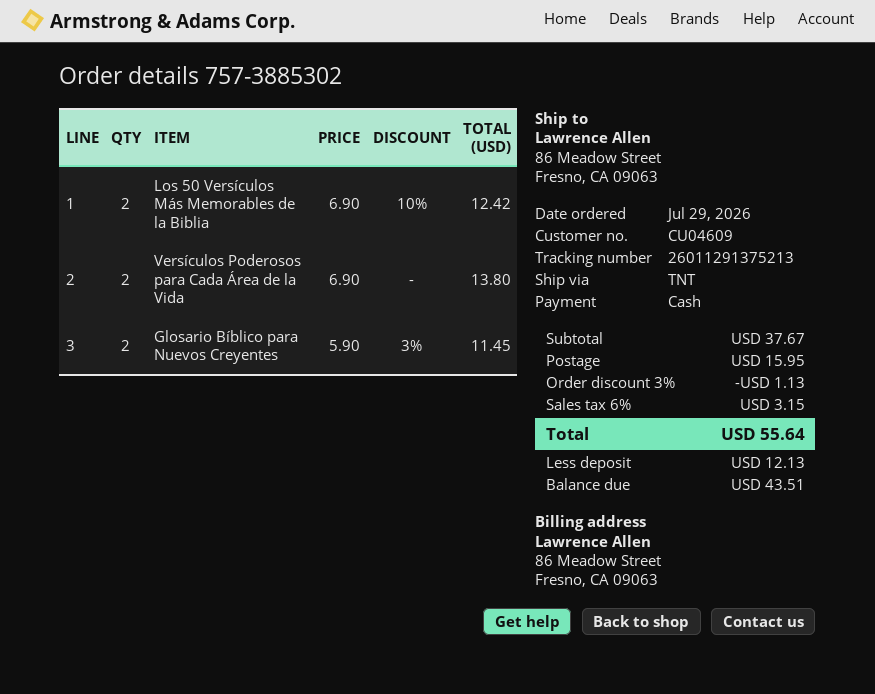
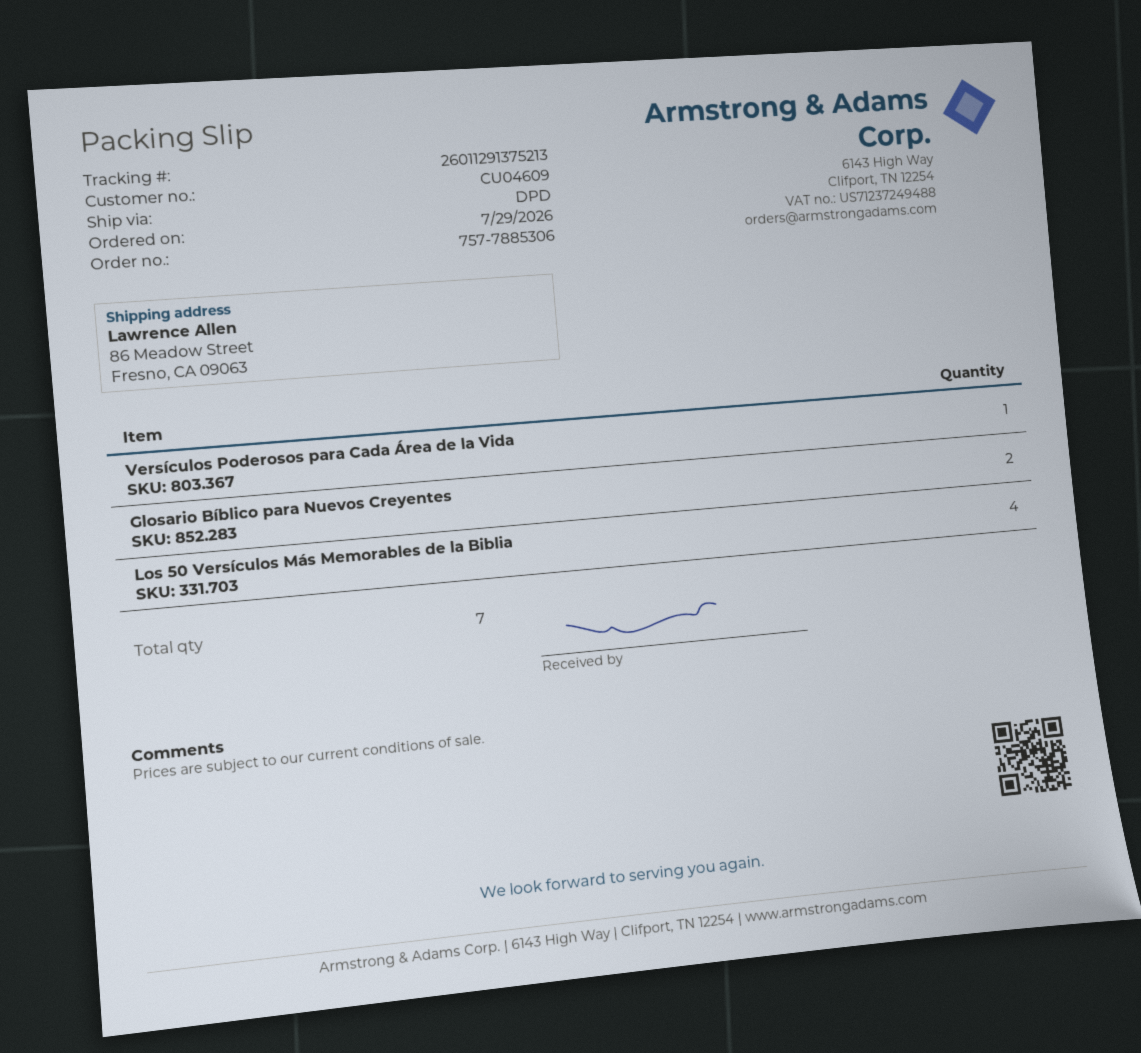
order number: 757-3885302 -> 757-7885306
shipping method: TNT -> DPD
Los 50 Versículos Más Memorables de la Biblia: 2 -> 4
Versículos Poderosos para Cada Área de la Vida: 2 -> 1

